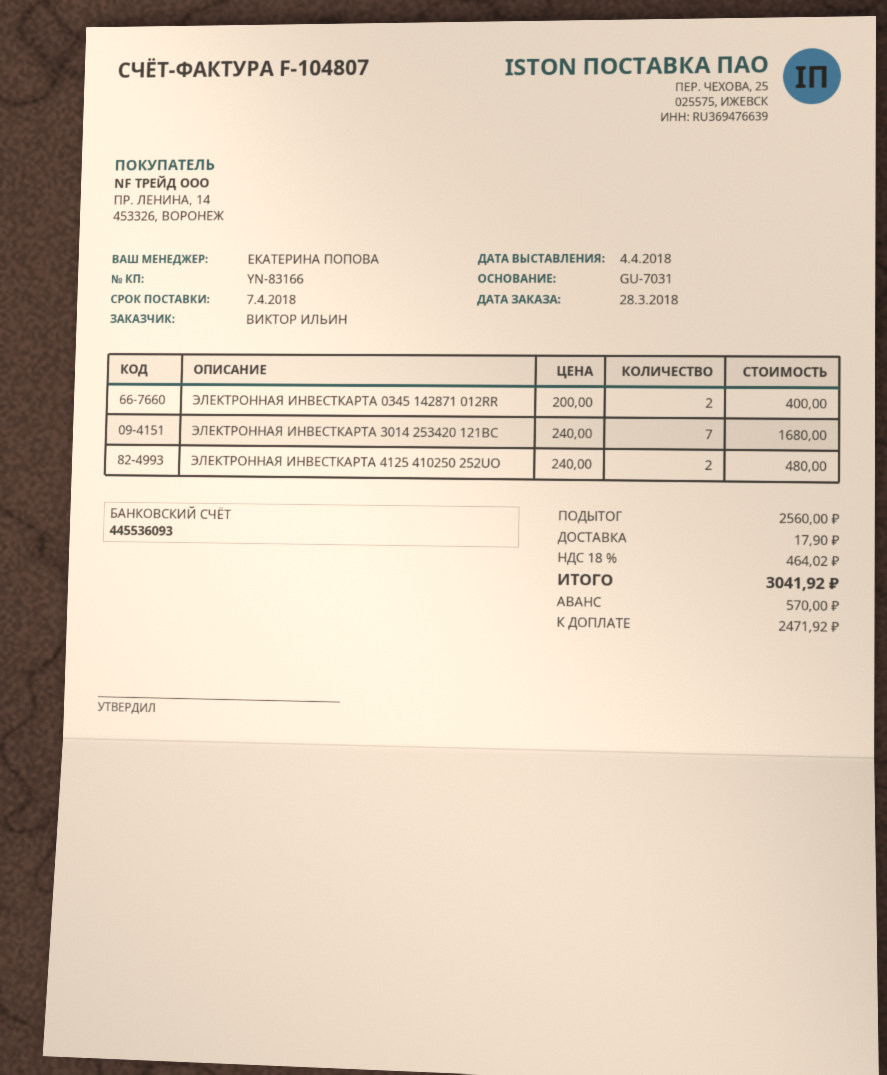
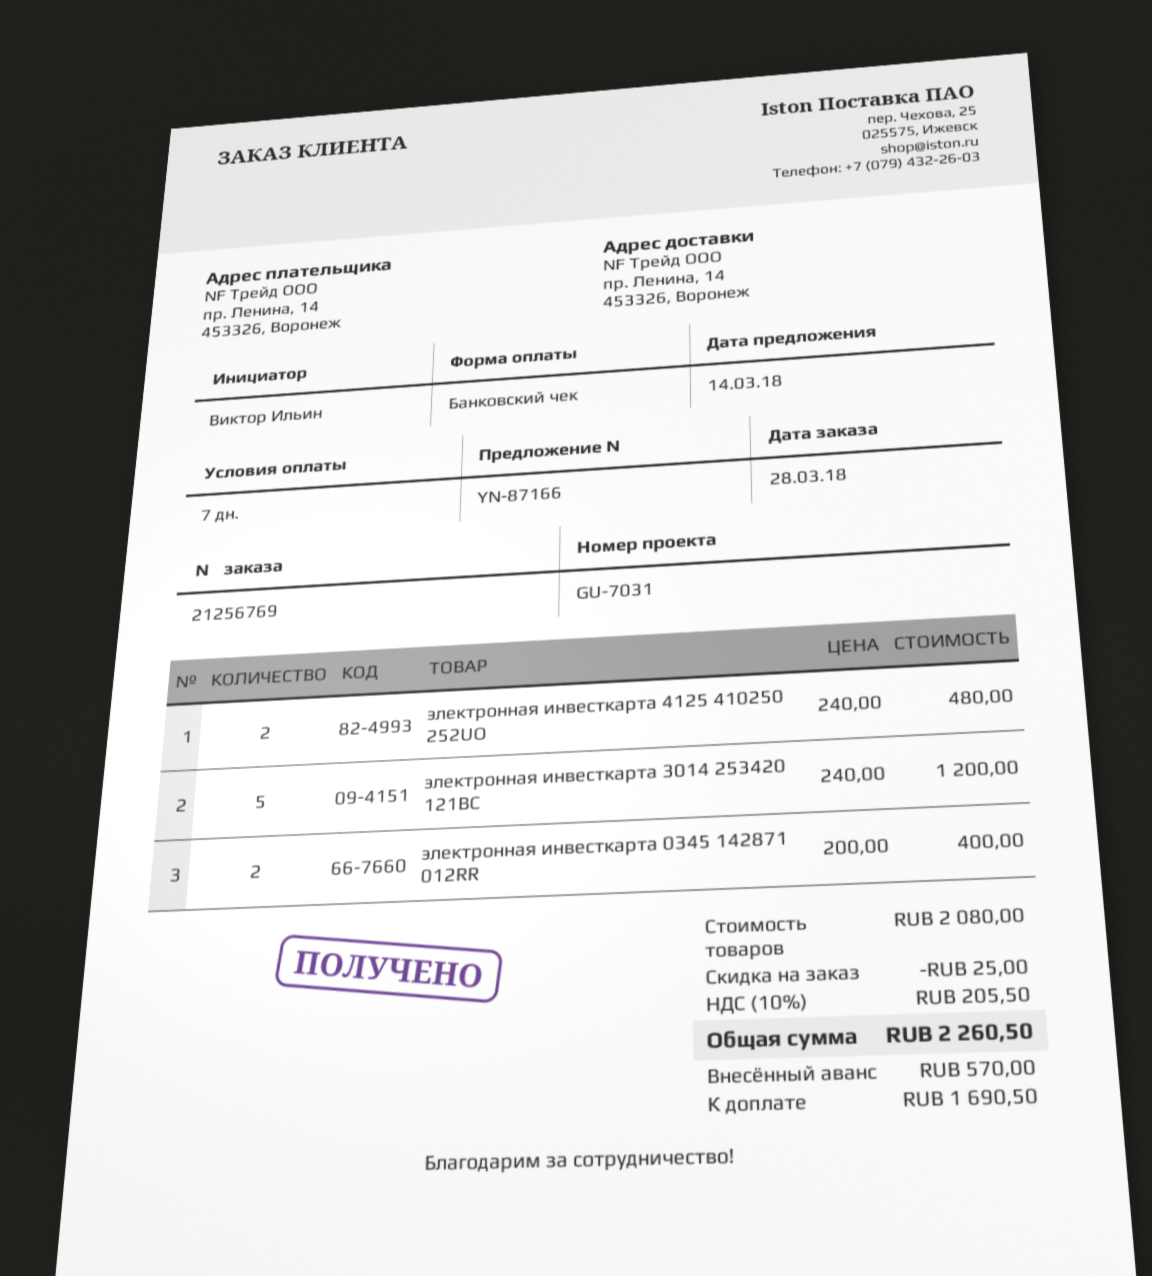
quote number: YN-83166 -> YN-87166
ЭЛЕКТРОННАЯ ИНВЕСТКАРТА 3014 253420 121BC: 7 x 240.00 = 1680.00 -> 5 x 240.00 = 1200.00
subtotal: 2560.00 -> 2080.00
discount: none -> 25.00
shipping: 17.90 -> none
tax: 18% = 464.02 -> 10% = 205.50
total: 3041.92 -> 2260.50
balance: 2471.92 -> 1690.50

